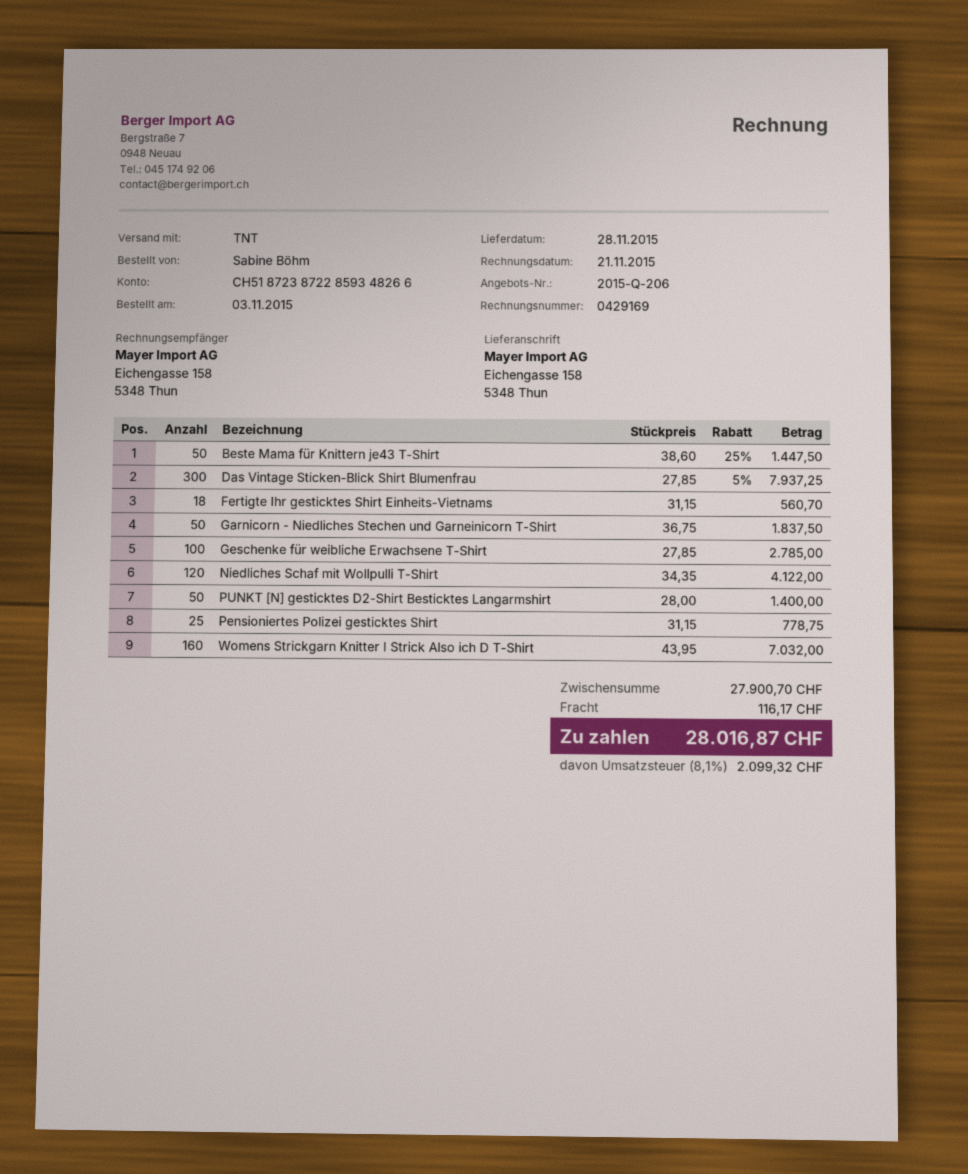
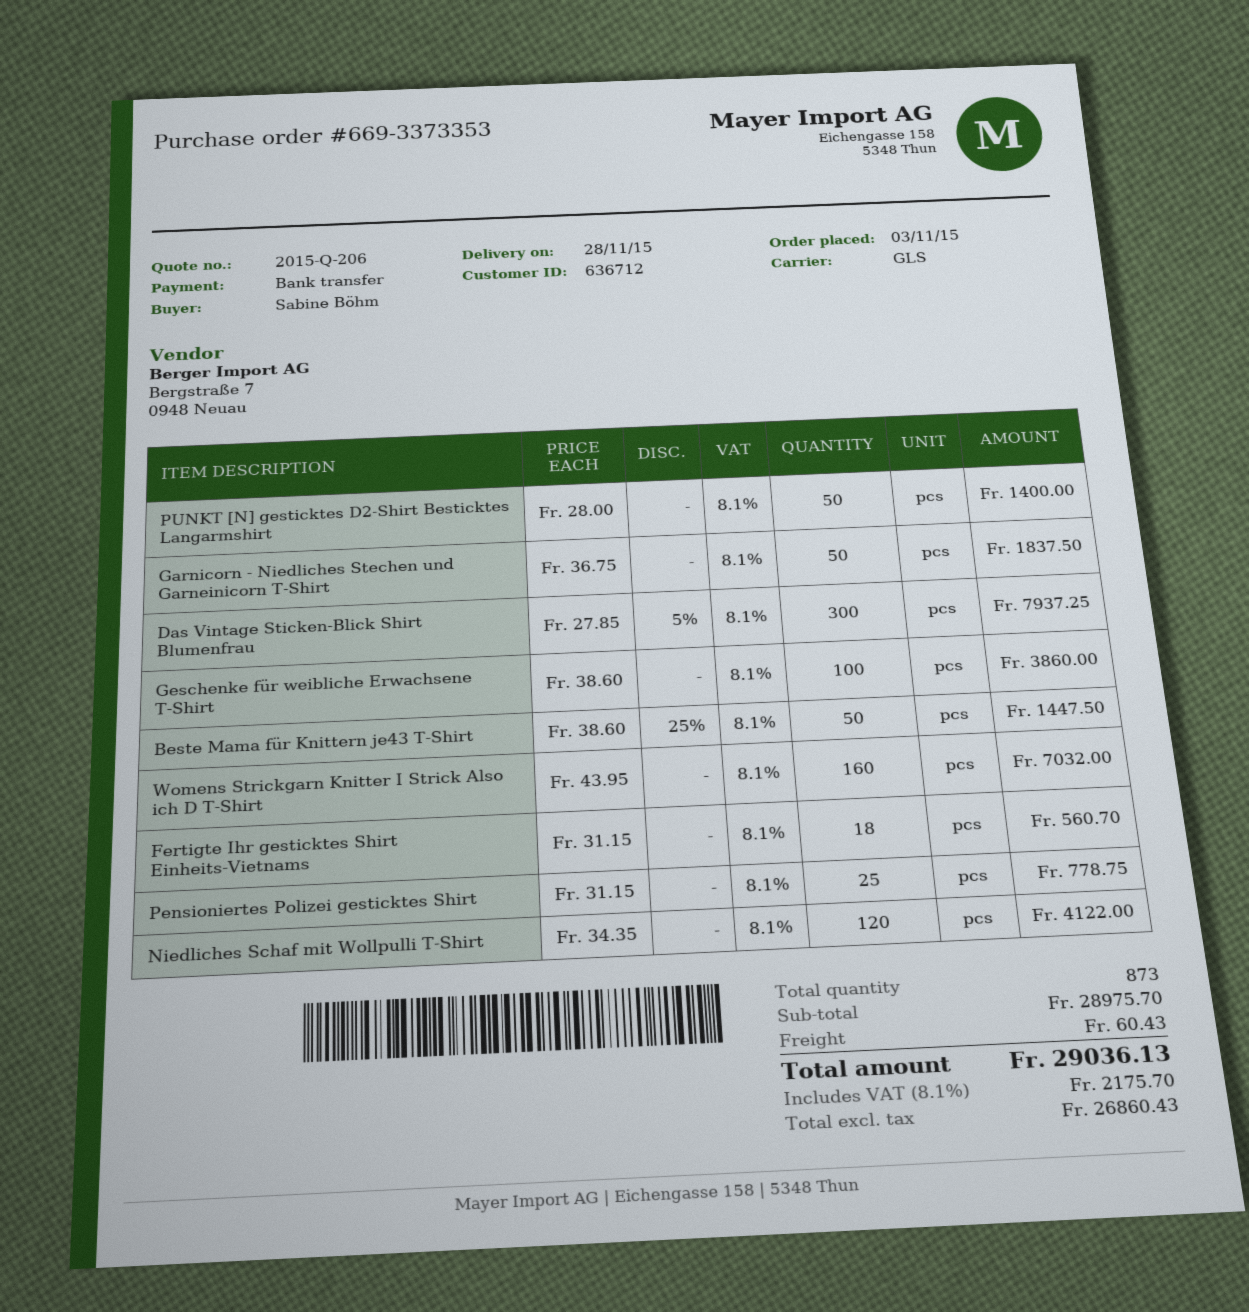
shipping method: TNT -> GLS
Geschenke für weibliche Erwachsene T-Shirt: 100 x 27.85 = 2785.00 -> 100 x 38.60 = 3860.00
subtotal: 27900.70 -> 28975.70
shipping: 116.17 -> 60.43
tax: 8.1% = 2099.32 -> 8.1% = 2175.70
total: 28016.87 -> 29036.13

